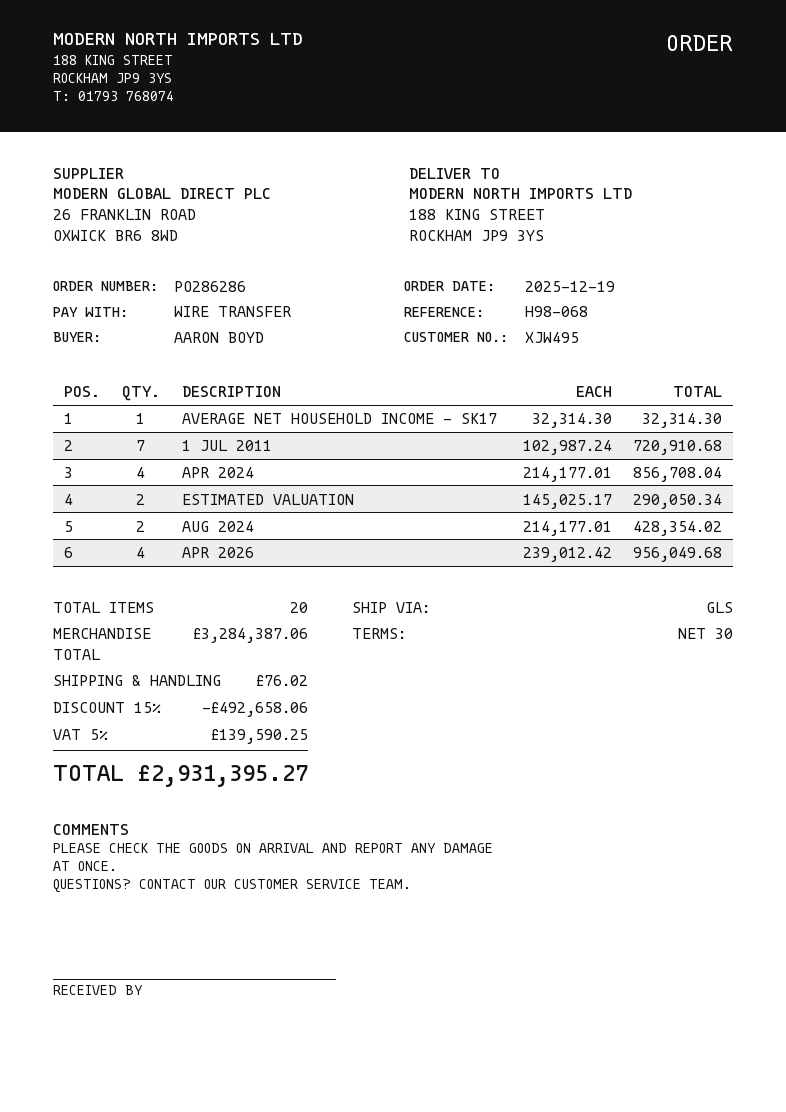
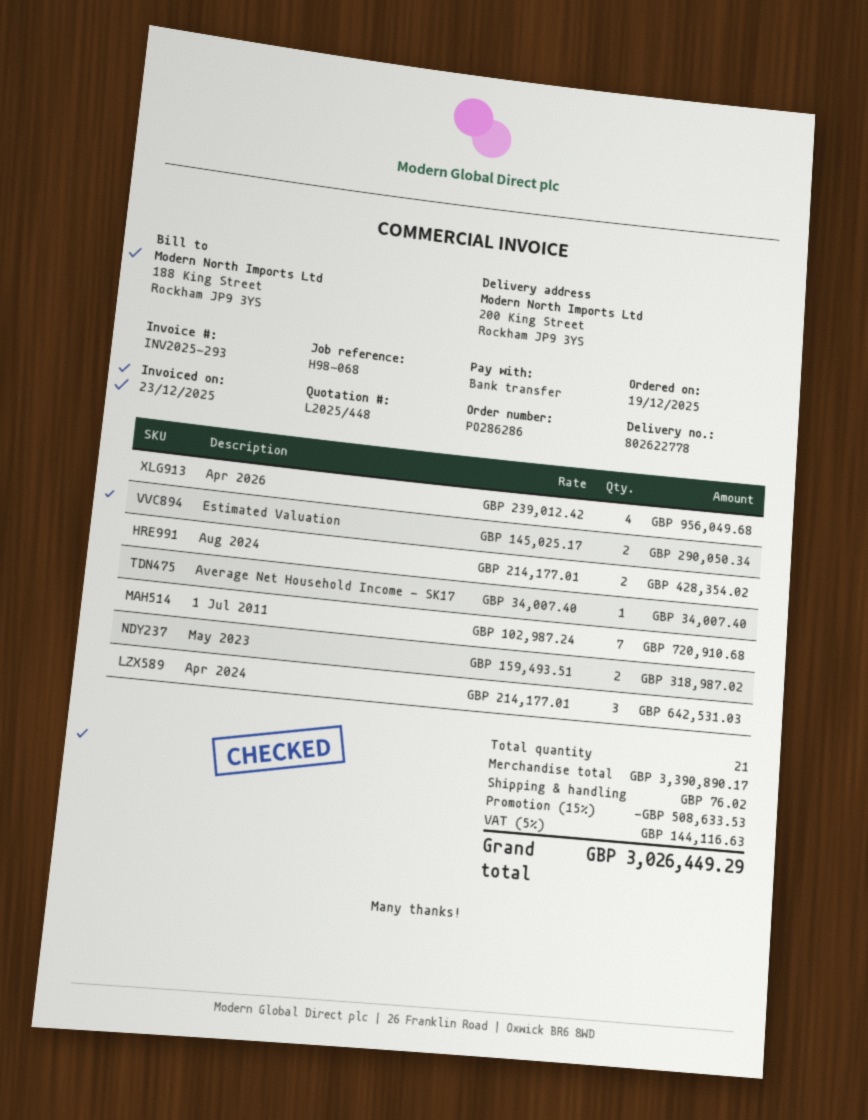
ship to: 188 KING STREET, ROCKHAM JP9 3YS -> 200 King Street, Rockham JP9 3YS
AVERAGE NET HOUSEHOLD INCOME - SK17: 1 x 32314.30 = 32314.30 -> 1 x 34007.40 = 34007.40
APR 2024: 4 x 214177.01 = 856708.04 -> 3 x 214177.01 = 642531.03
May 2023: none -> 2 x 159493.51 = 318987.02
total quantity: 20 -> 21
subtotal: 3284387.06 -> 3390890.17
discount: 15% = 492658.06 -> 15% = 508633.53
tax: 5% = 139590.25 -> 5% = 144116.63
total: 2931395.27 -> 3026449.29

